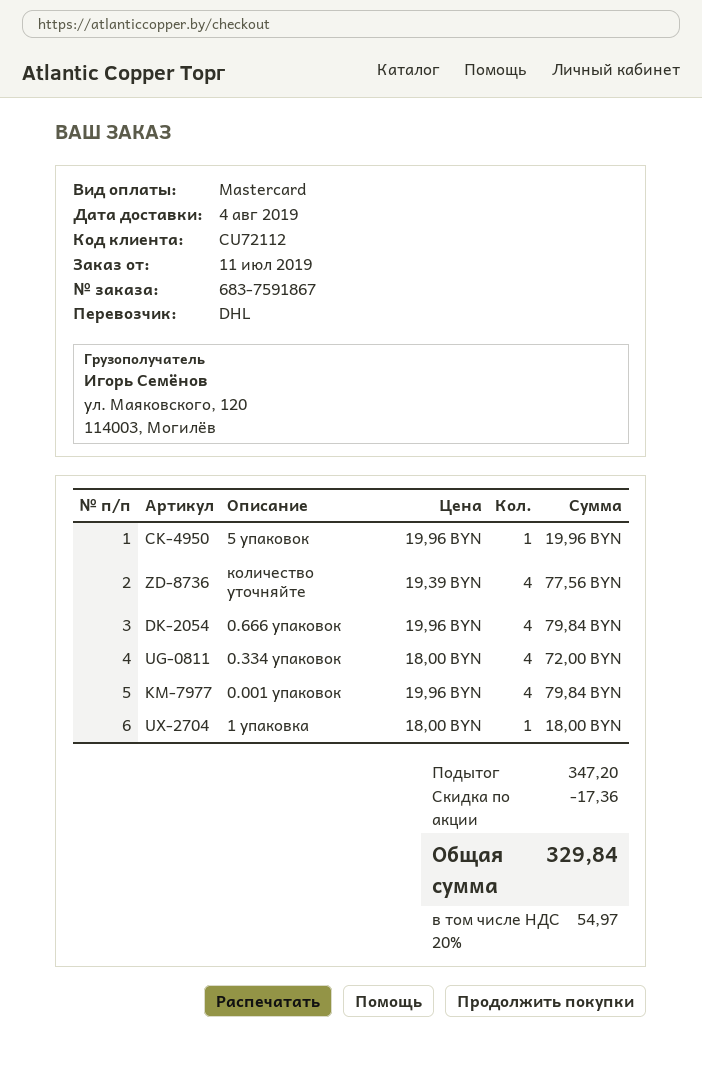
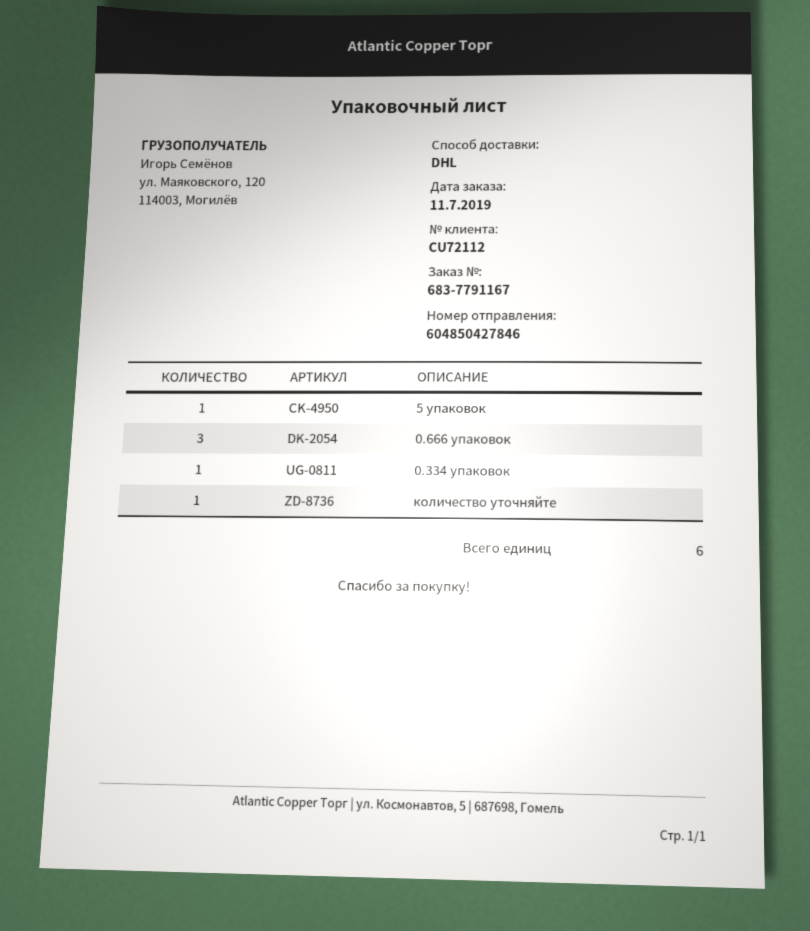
order number: 683-7591867 -> 683-7791167
количество уточняйте: 4 -> 1
0.666 упаковок: 4 -> 3
0.334 упаковок: 4 -> 1
0.001 упаковок: 4 -> none
1 упаковка: 1 -> none

